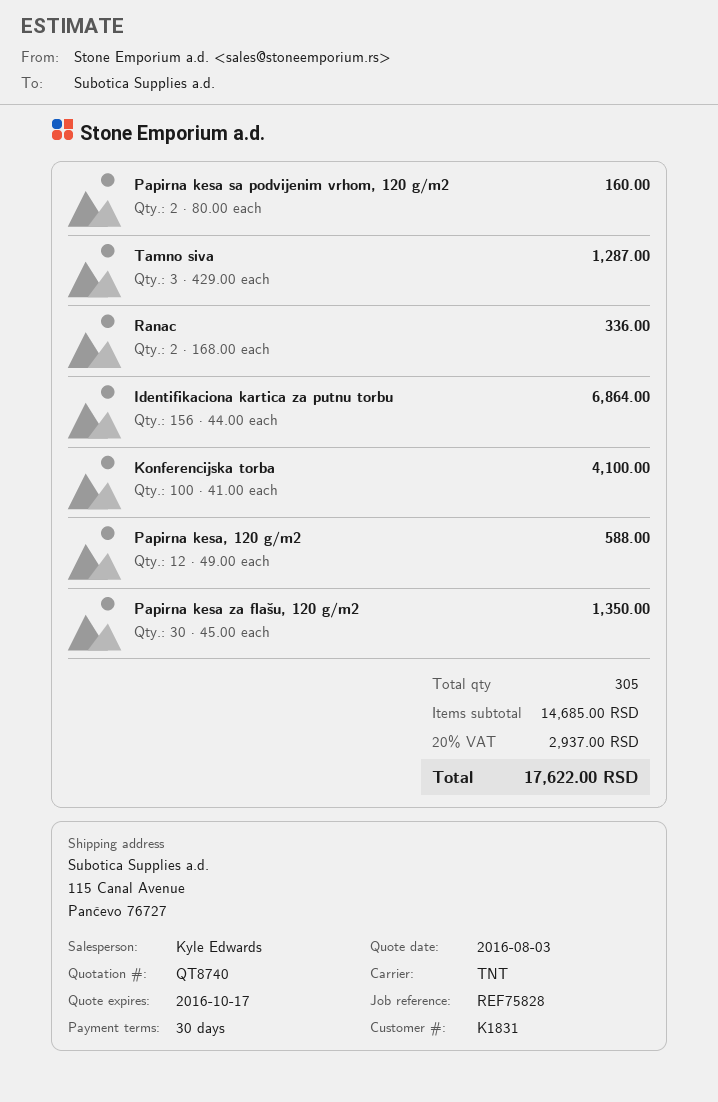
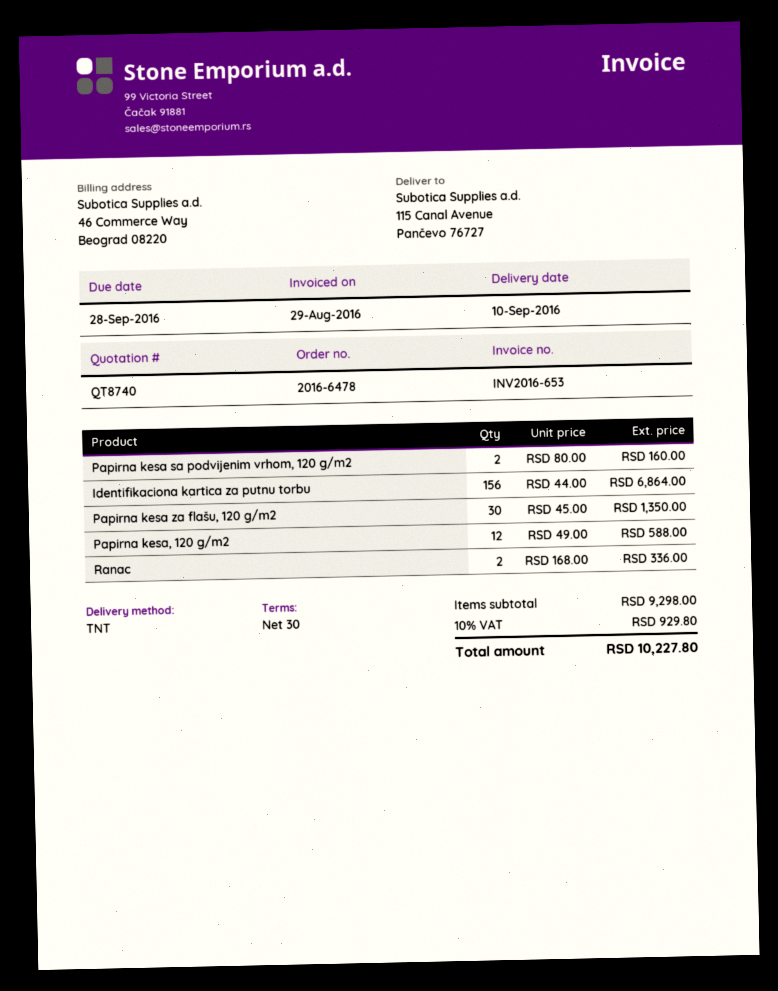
Tamno siva: 3 x 429.00 = 1287.00 -> none
Konferencijska torba: 100 x 41.00 = 4100.00 -> none
subtotal: 14685.00 -> 9298.00
tax: 20% = 2937.00 -> 10% = 929.80
total: 17622.00 -> 10227.80

